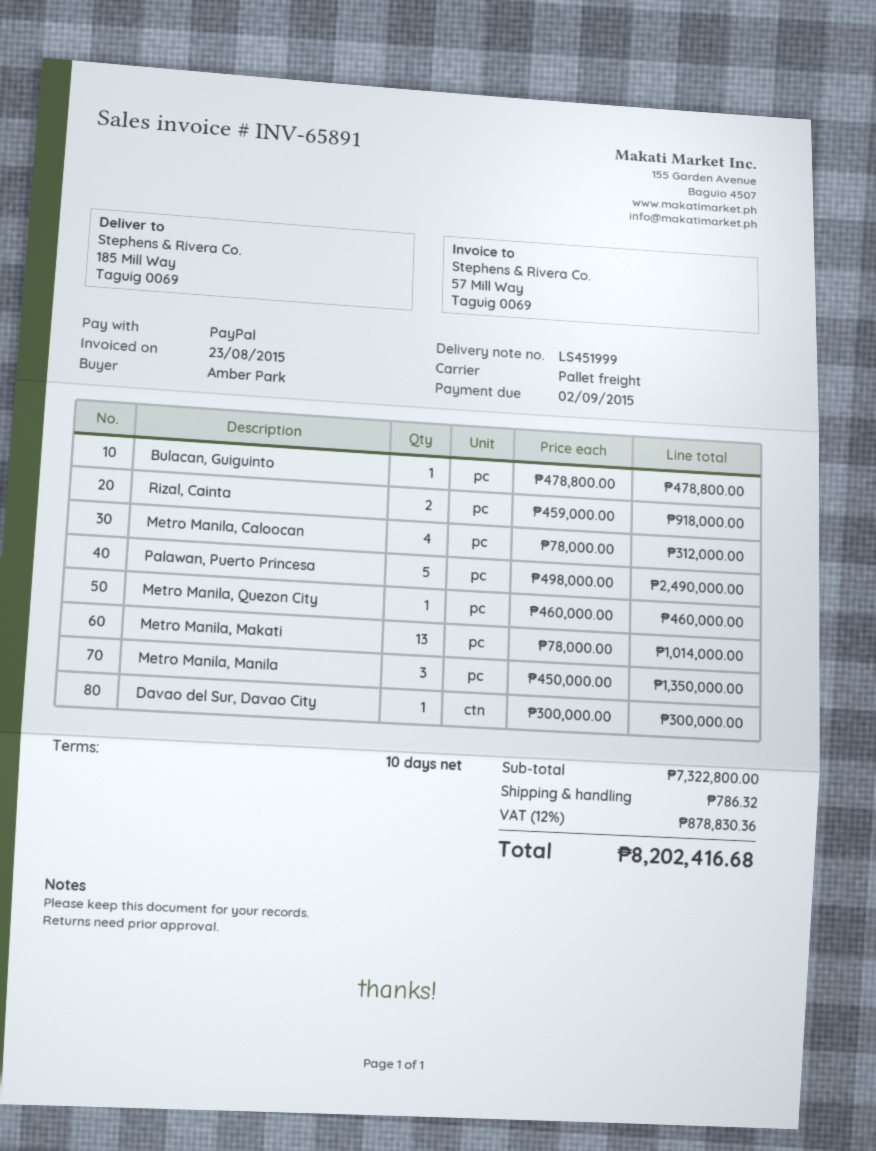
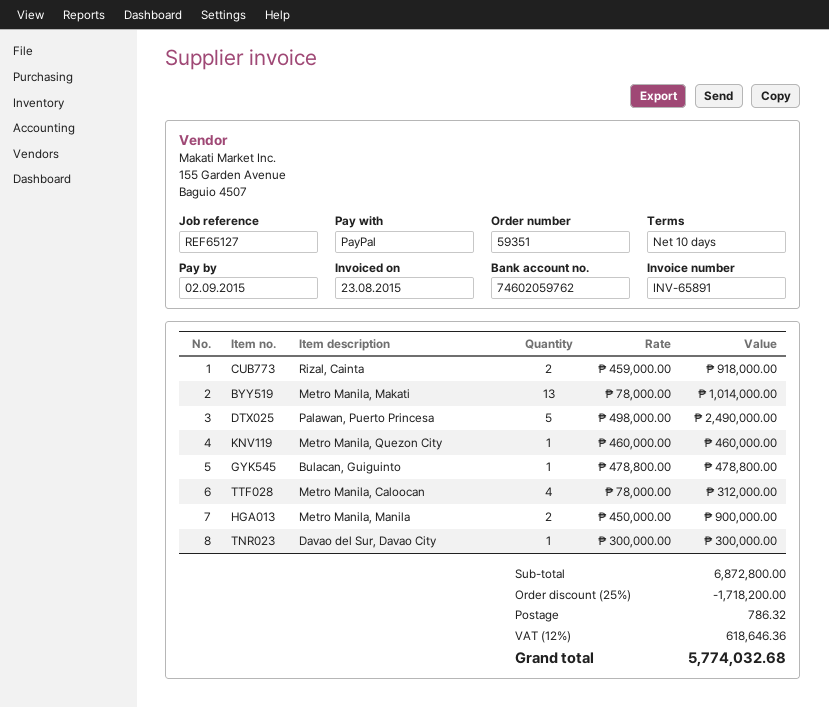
Metro Manila, Manila: 3 x 450000.00 = 1350000.00 -> 2 x 450000.00 = 900000.00
subtotal: 7322800.00 -> 6872800.00
discount: none -> 25% = 1718200.00
tax: 12% = 878830.36 -> 12% = 618646.36
total: 8202416.68 -> 5774032.68

